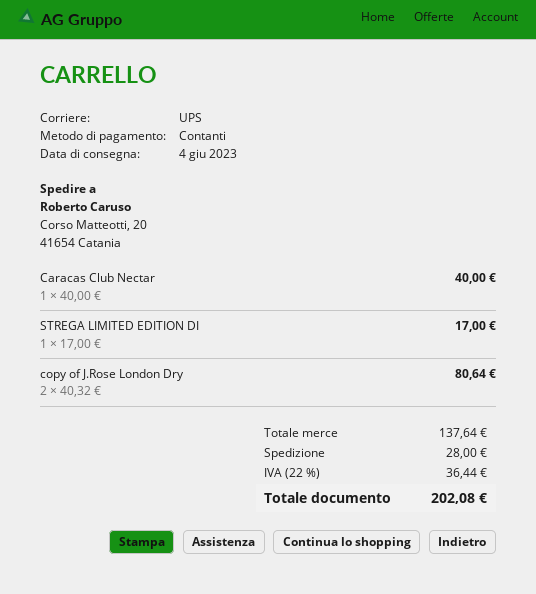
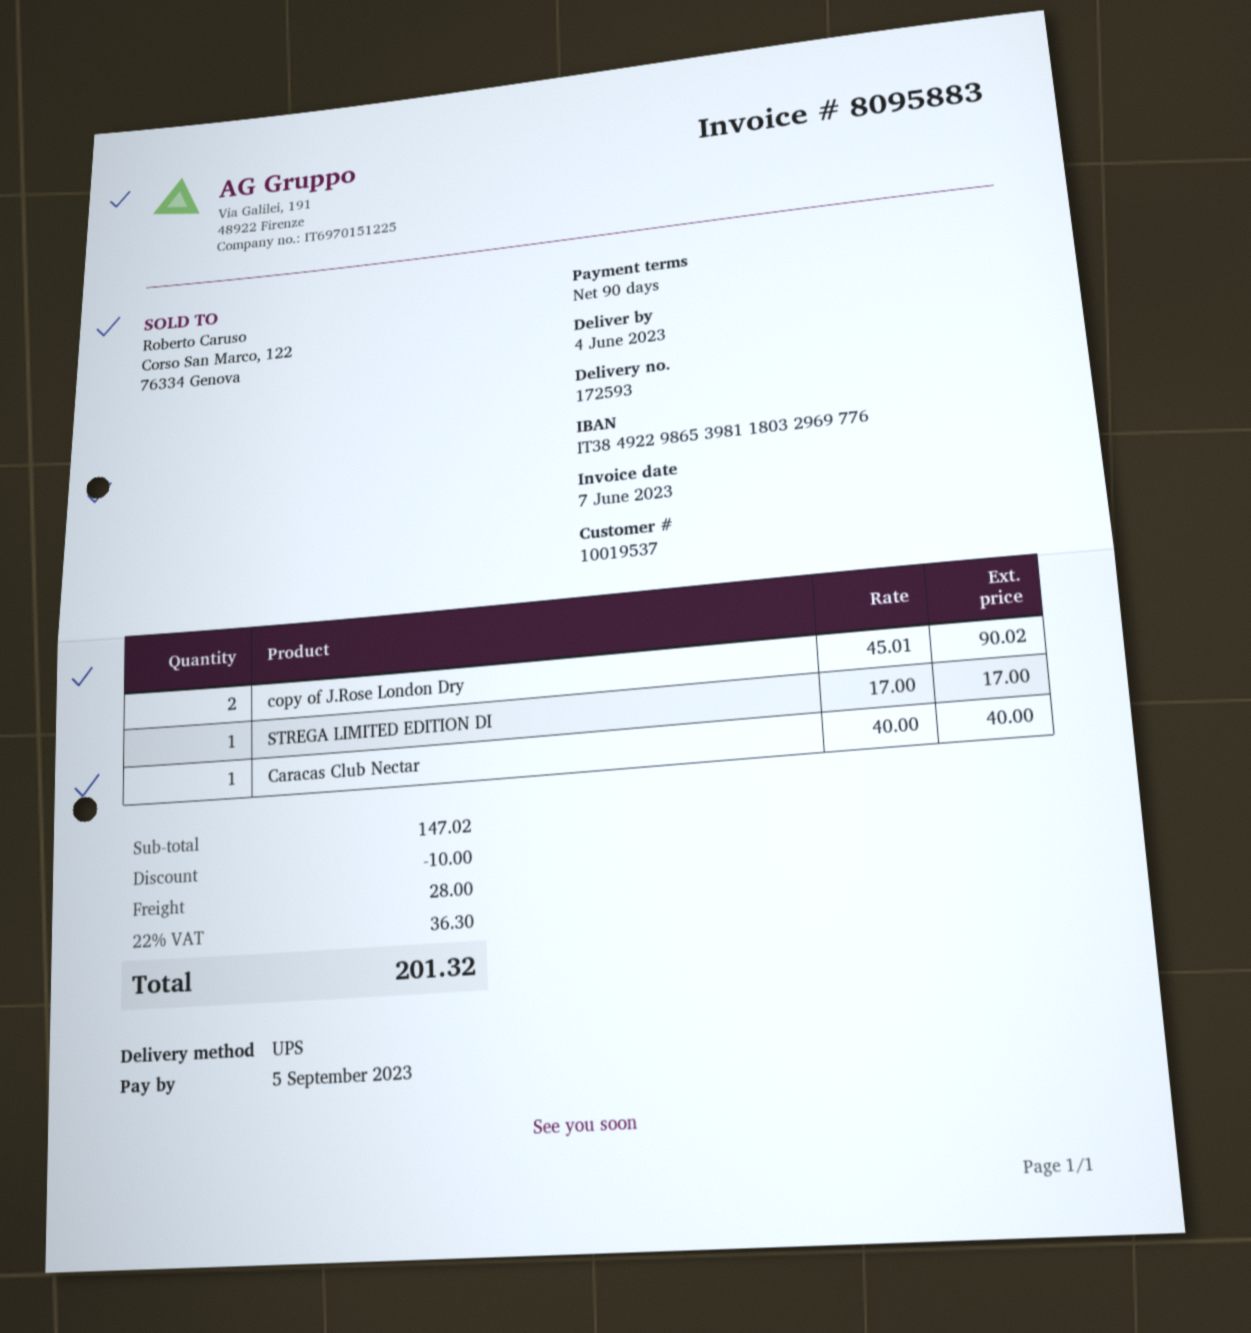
copy of J.Rose London Dry: 2 x 40.32 = 80.64 -> 2 x 45.01 = 90.02
subtotal: 137.64 -> 147.02
discount: none -> 10.00
tax: 22% = 36.44 -> 22% = 36.30
total: 202.08 -> 201.32

